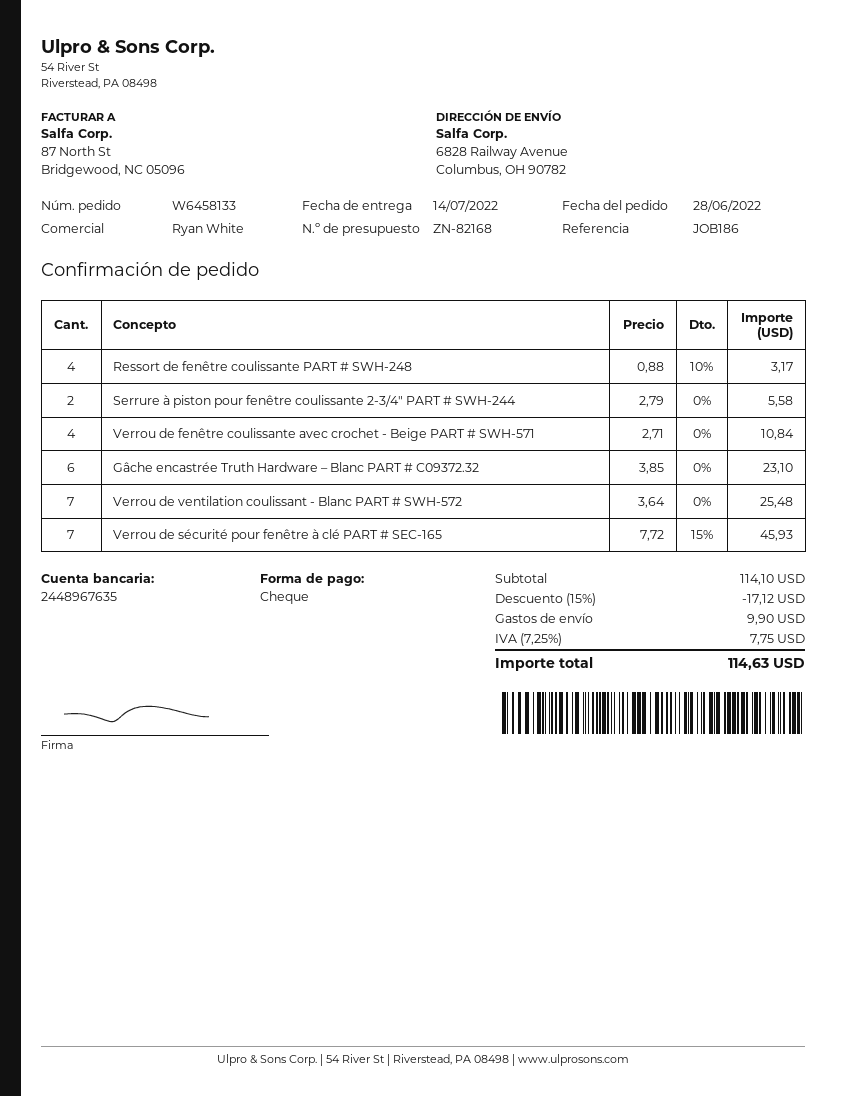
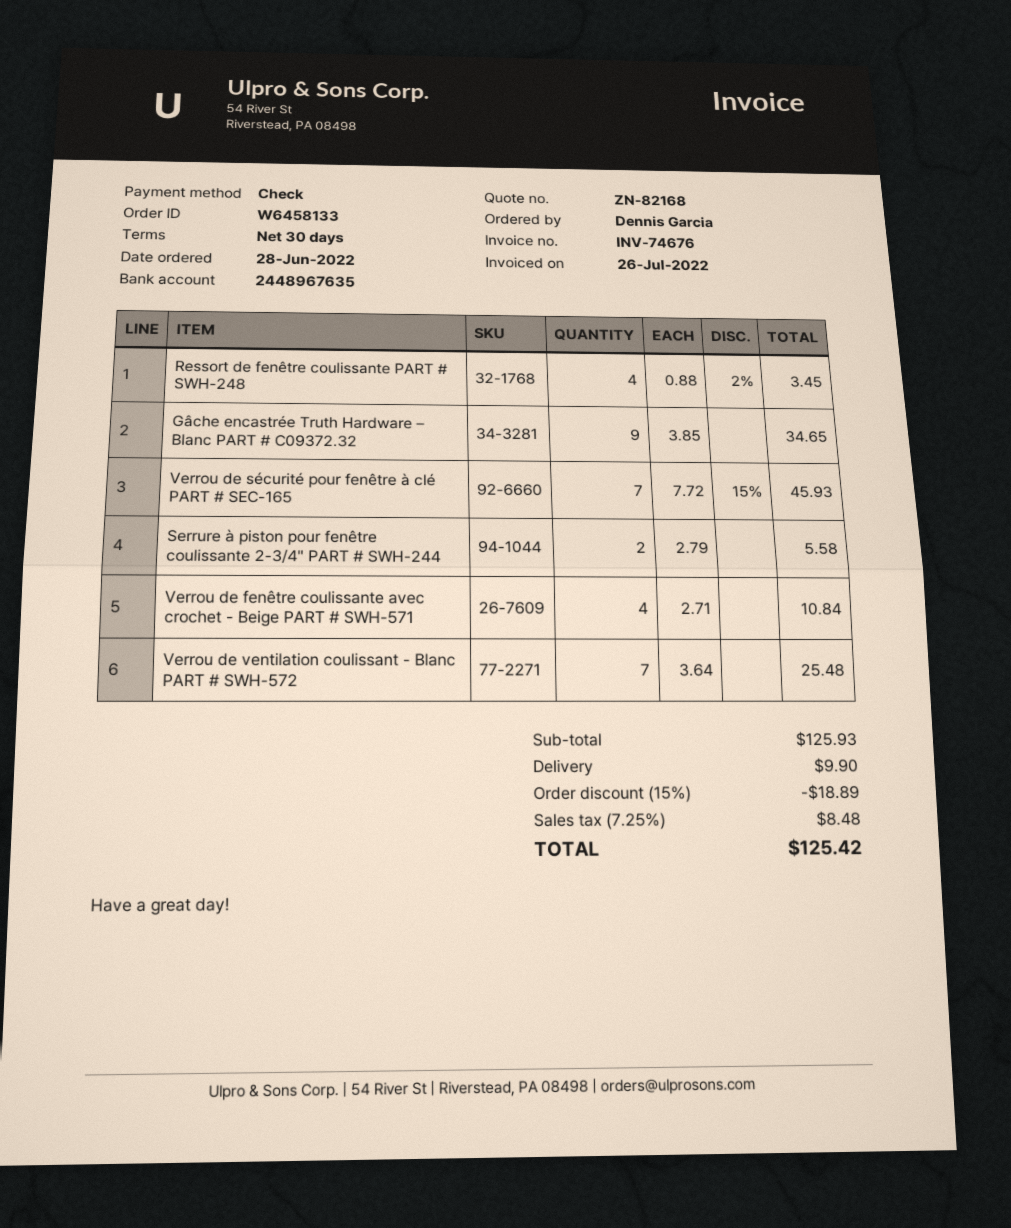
Ressort de fenêtre coulissante PART # SWH-248: 4 x 0.88 - 10% = 3.17 -> 4 x 0.88 - 2% = 3.45
Gâche encastrée Truth Hardware – Blanc PART # C09372.32: 6 x 3.85 = 23.10 -> 9 x 3.85 = 34.65
subtotal: 114.10 -> 125.93
discount: 15% = 17.12 -> 15% = 18.89
tax: 7.25% = 7.75 -> 7.25% = 8.48
total: 114.63 -> 125.42

